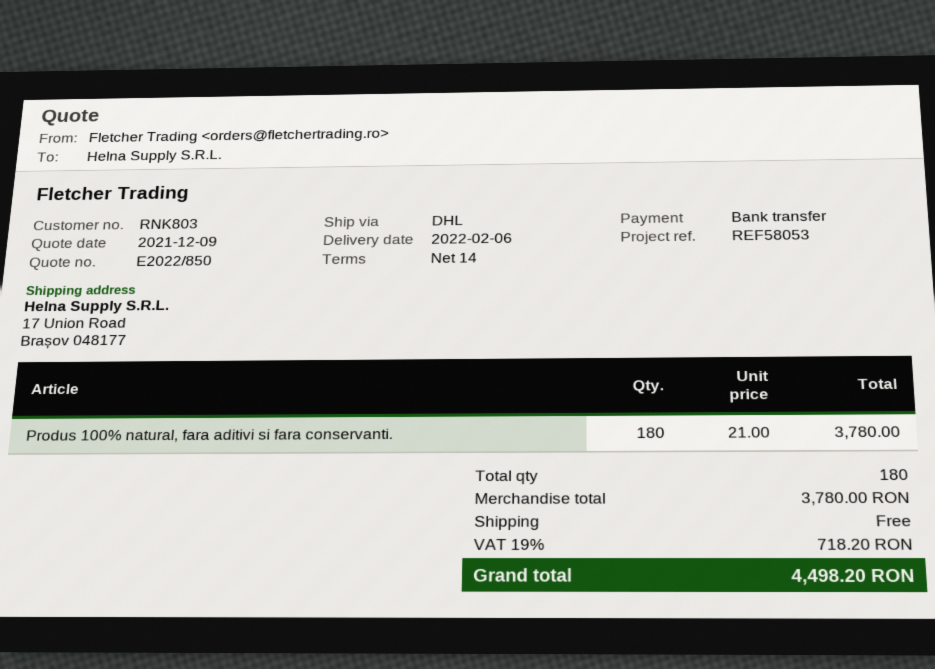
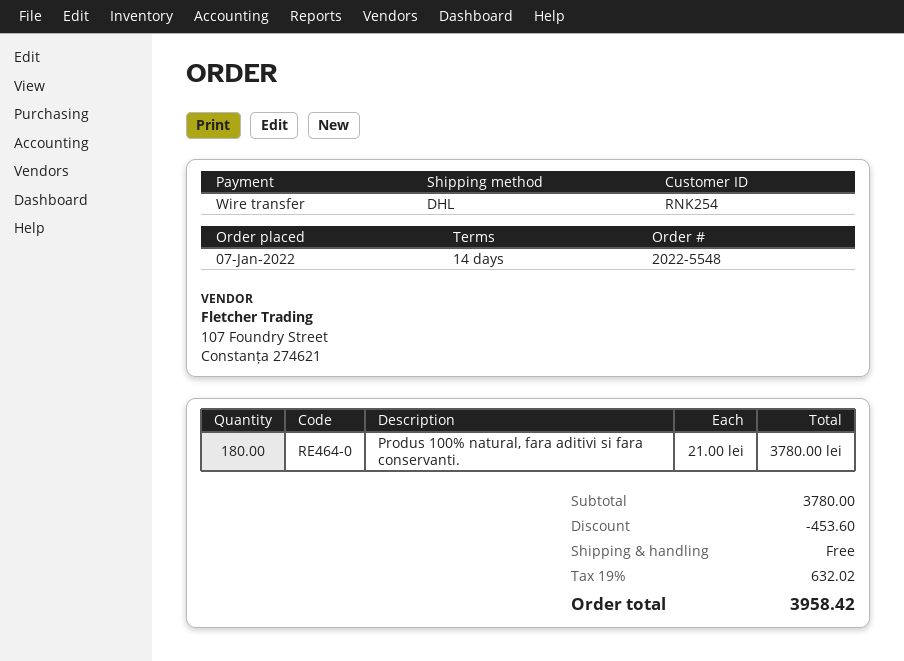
customer number: RNK803 -> RNK254
discount: none -> 453.60
tax: 19% = 718.20 -> 19% = 632.02
total: 4498.20 -> 3958.42

